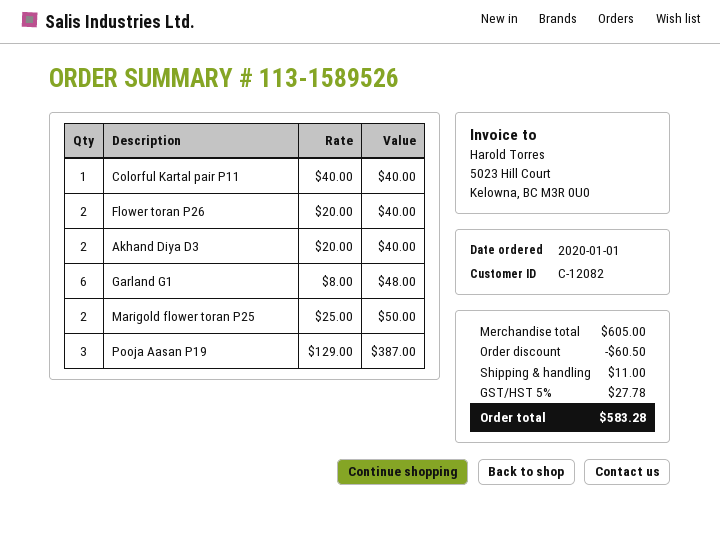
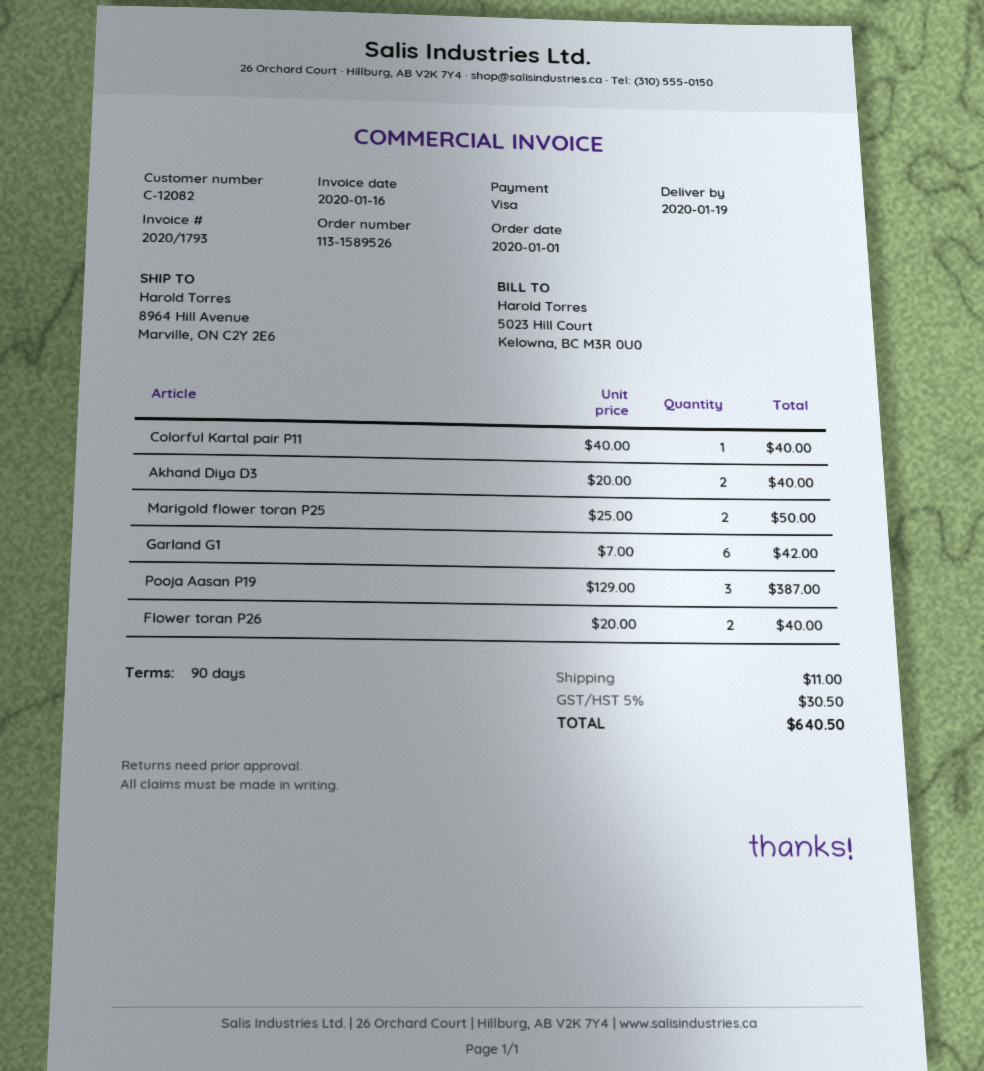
Garland G1: 6 x 8.00 = 48.00 -> 6 x 7.00 = 42.00
discount: 60.50 -> none
tax: 5% = 27.78 -> 5% = 30.50
total: 583.28 -> 640.50

